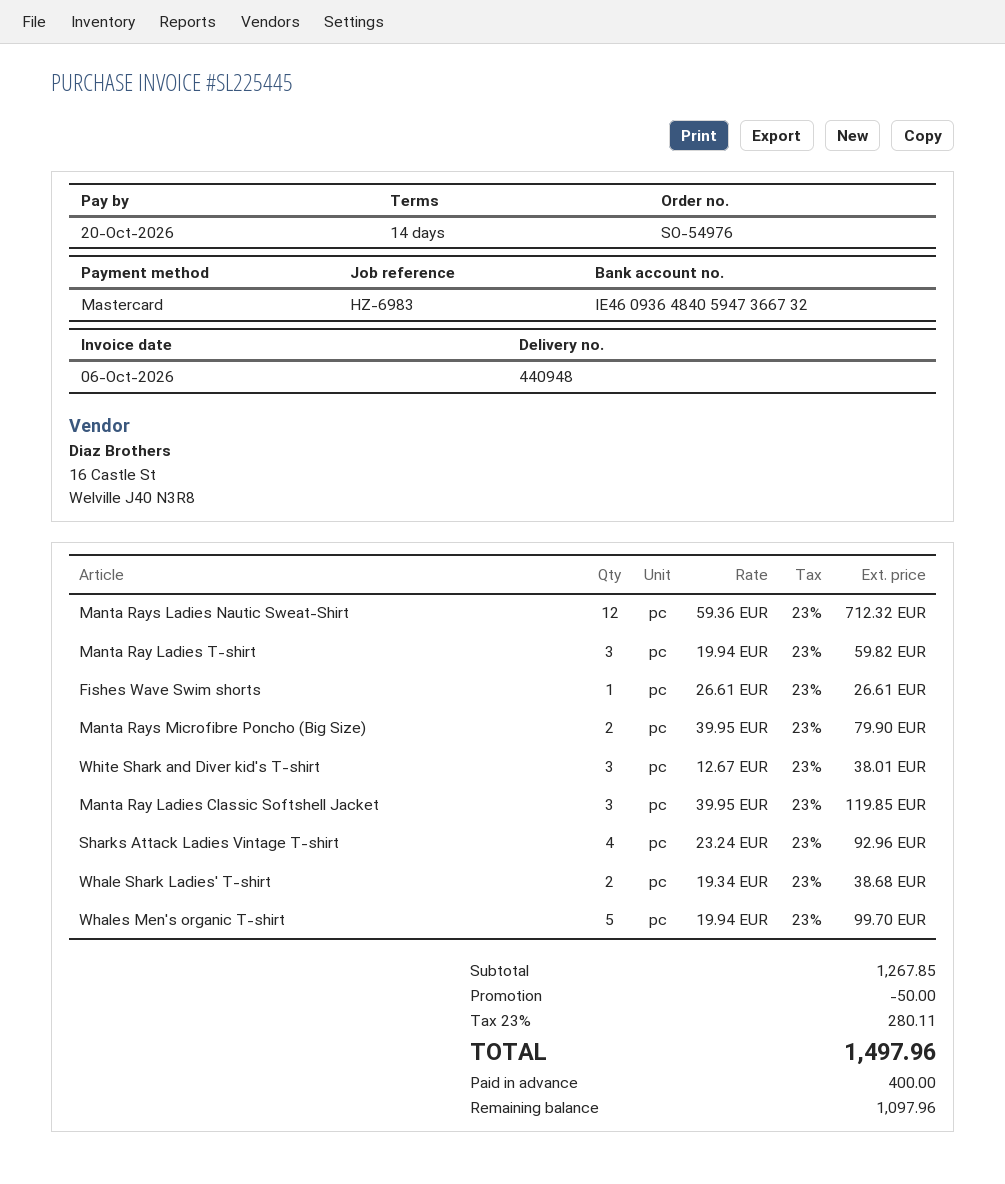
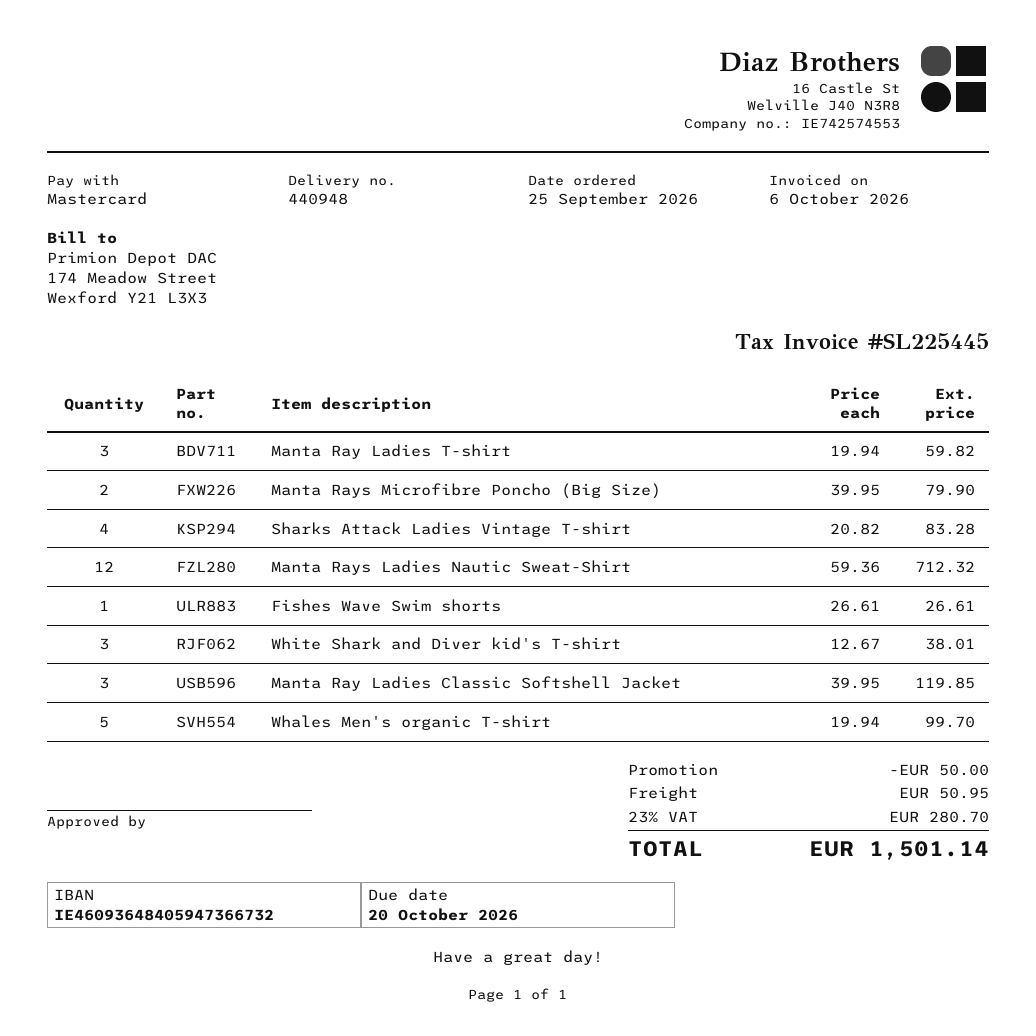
Sharks Attack Ladies Vintage T-shirt: 4 x 23.24 = 92.96 -> 4 x 20.82 = 83.28
Whale Shark Ladies' T-shirt: 2 x 19.34 = 38.68 -> none
shipping: none -> 50.95
tax: 23% = 280.11 -> 23% = 280.70
total: 1497.96 -> 1501.14

